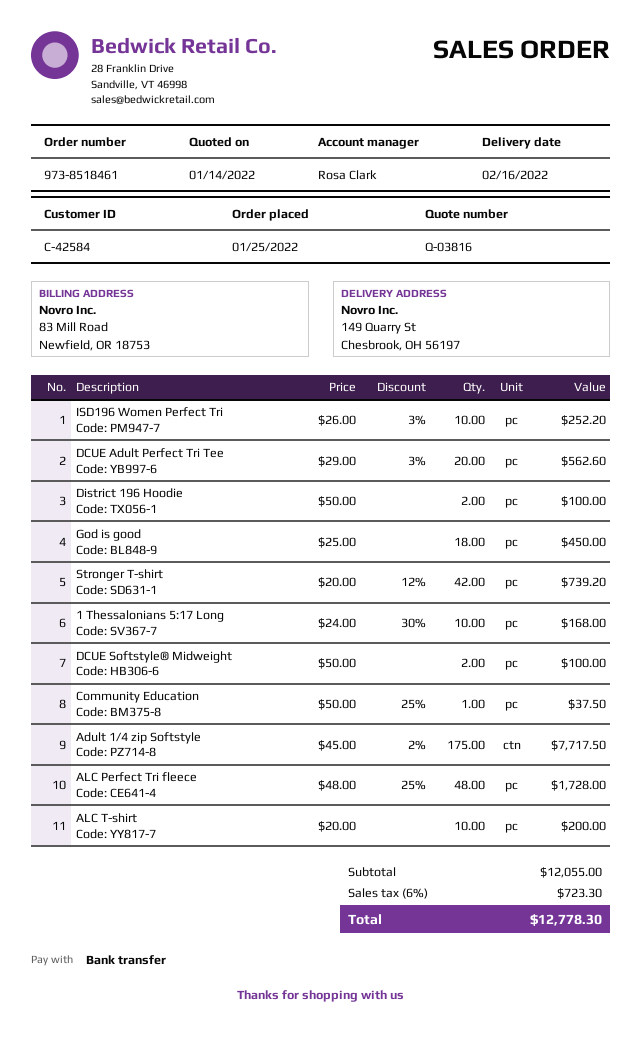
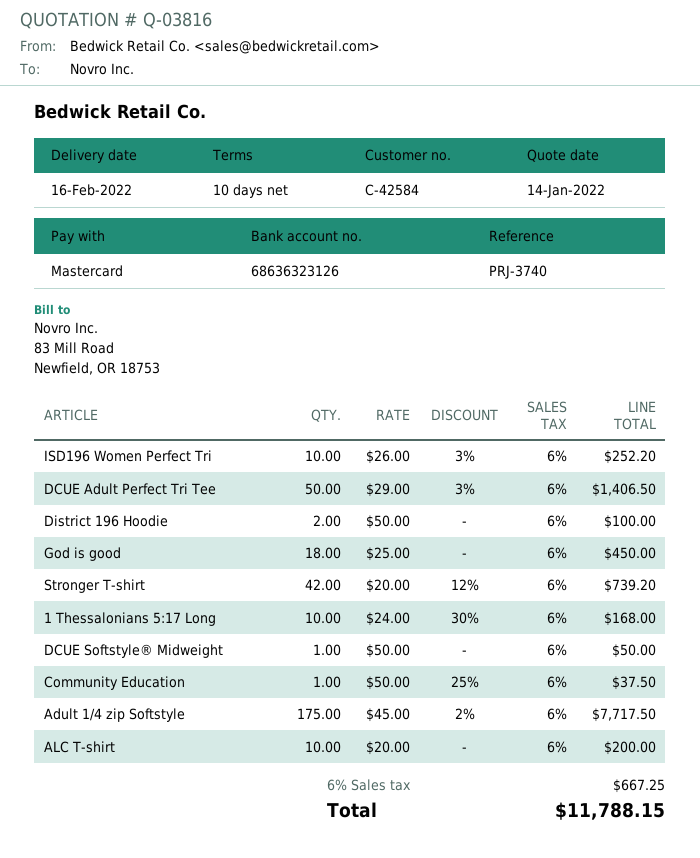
payment method: bank transfer -> Mastercard
DCUE Adult Perfect Tri Tee: 20 x 29.00 - 3% = 562.60 -> 50 x 29.00 - 3% = 1406.50
DCUE Softstyle® Midweight: 2 x 50.00 = 100.00 -> 1 x 50.00 = 50.00
ALC Perfect Tri fleece: 48 x 48.00 - 25% = 1728.00 -> none
tax: 6% = 723.30 -> 6% = 667.25
total: 12778.30 -> 11788.15

